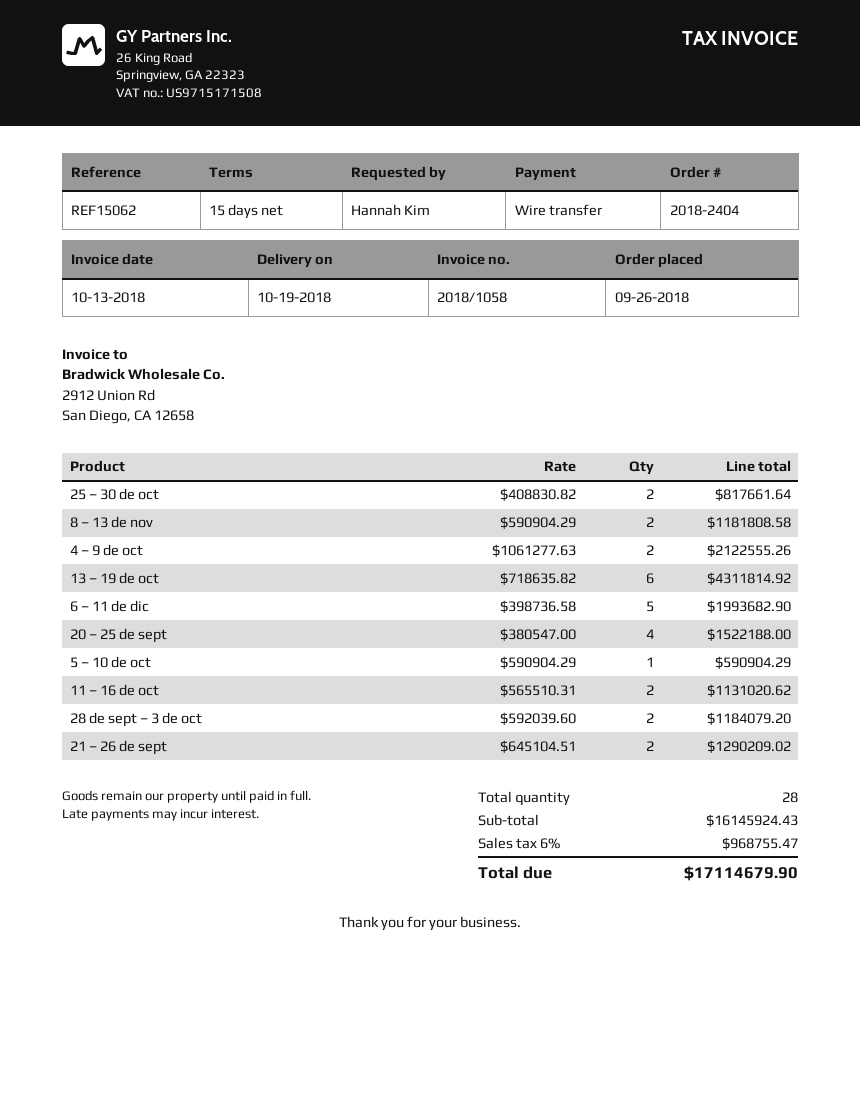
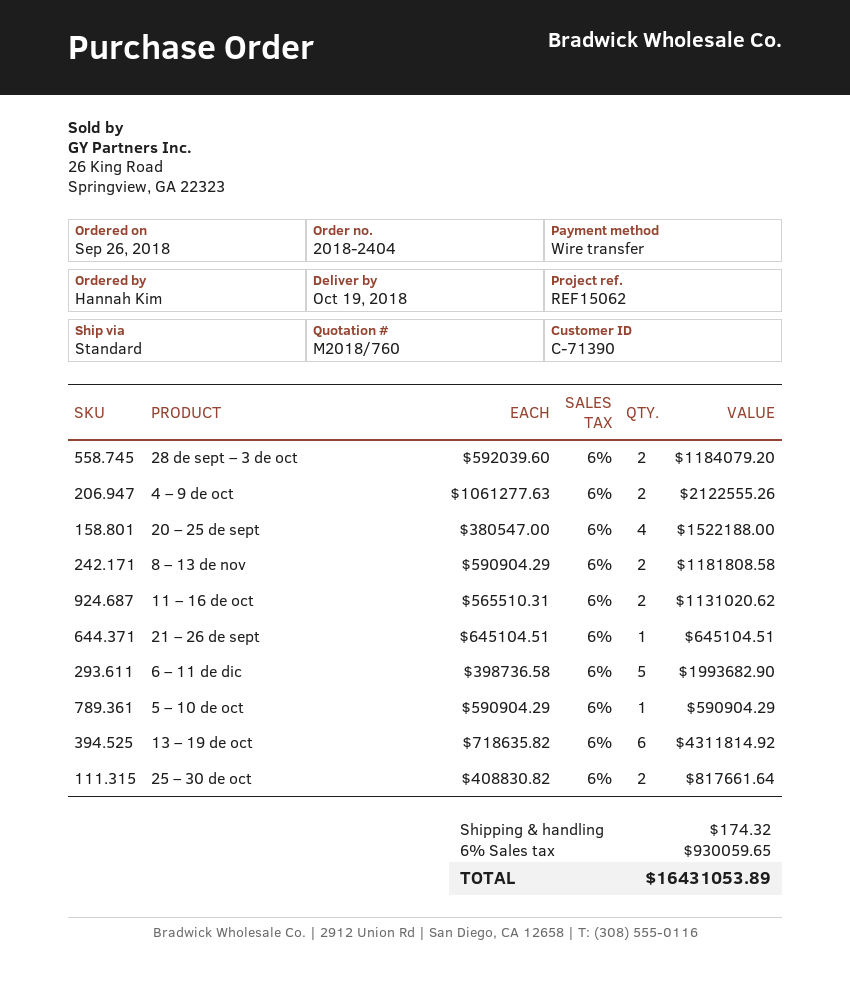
21 – 26 de sept: 2 x 645104.51 = 1290209.02 -> 1 x 645104.51 = 645104.51
shipping: none -> 174.32
tax: 6% = 968755.47 -> 6% = 930059.65
total: 17114679.90 -> 16431053.89

